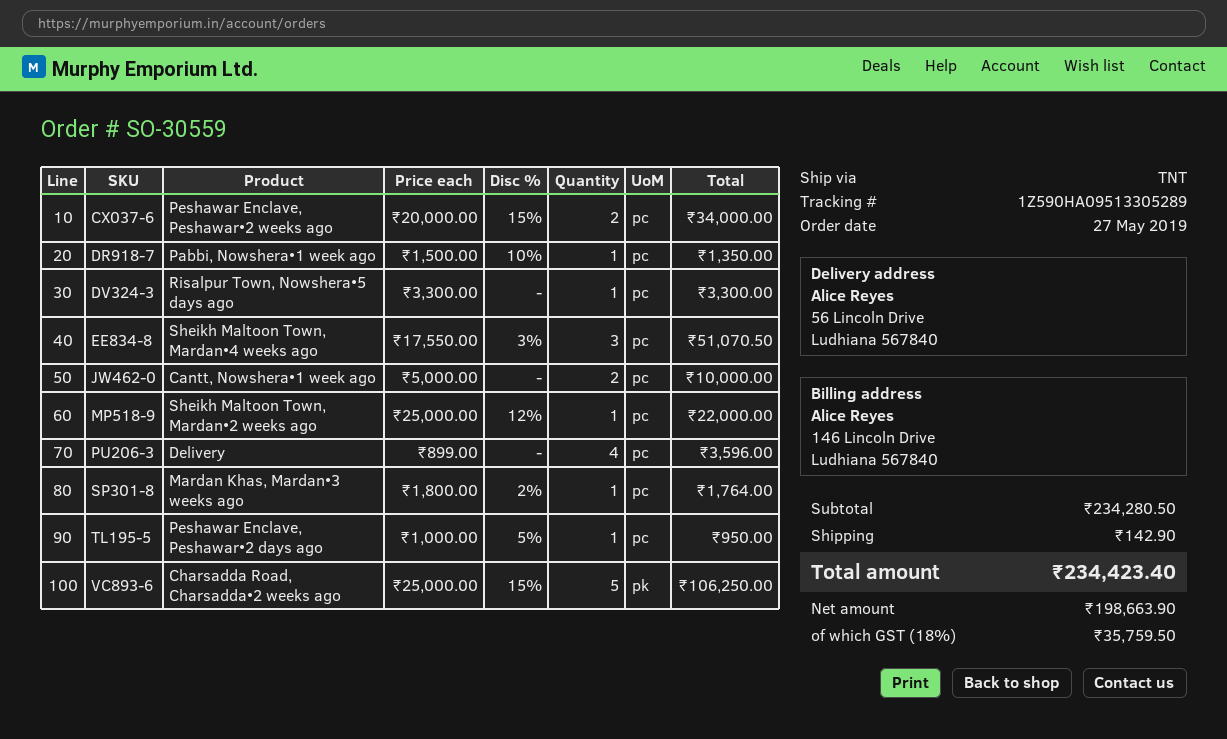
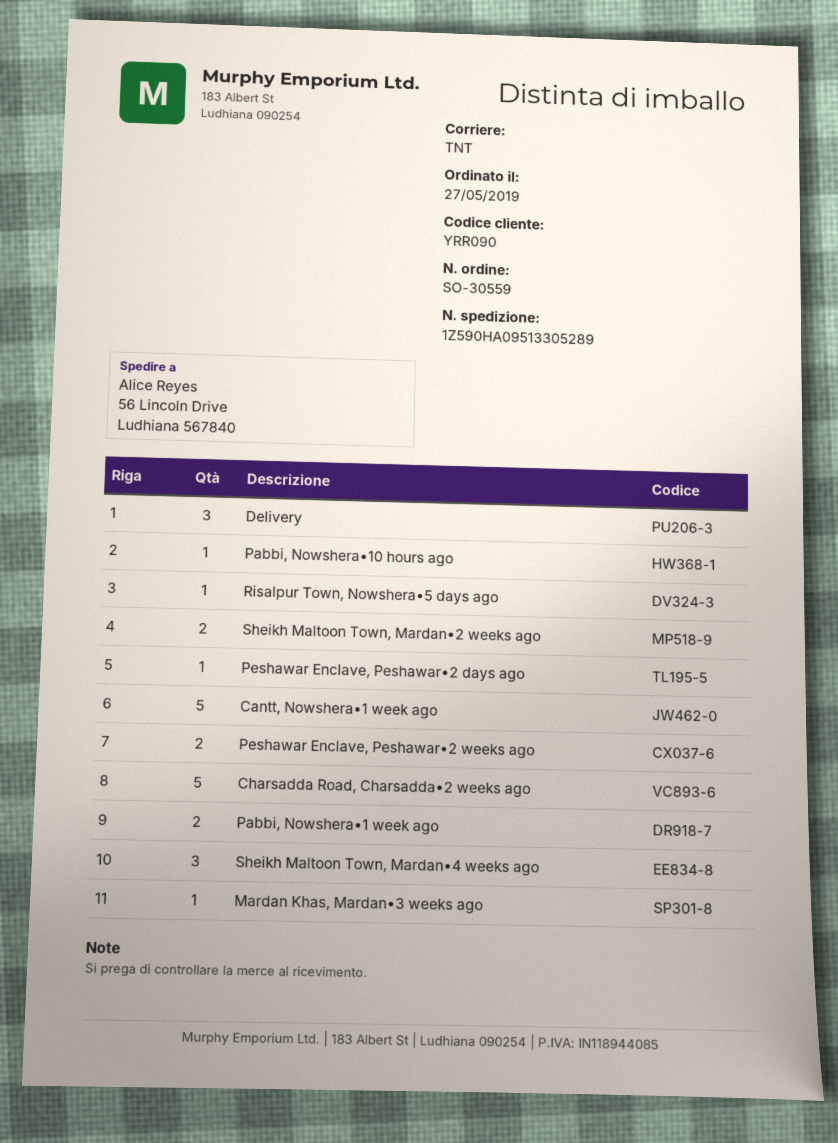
Pabbi, Nowshera•1 week ago: 1 -> 2
Cantt, Nowshera•1 week ago: 2 -> 5
Sheikh Maltoon Town, Mardan•2 weeks ago: 1 -> 2
Delivery: 4 -> 3
Pabbi, Nowshera•10 hours ago: none -> 1

